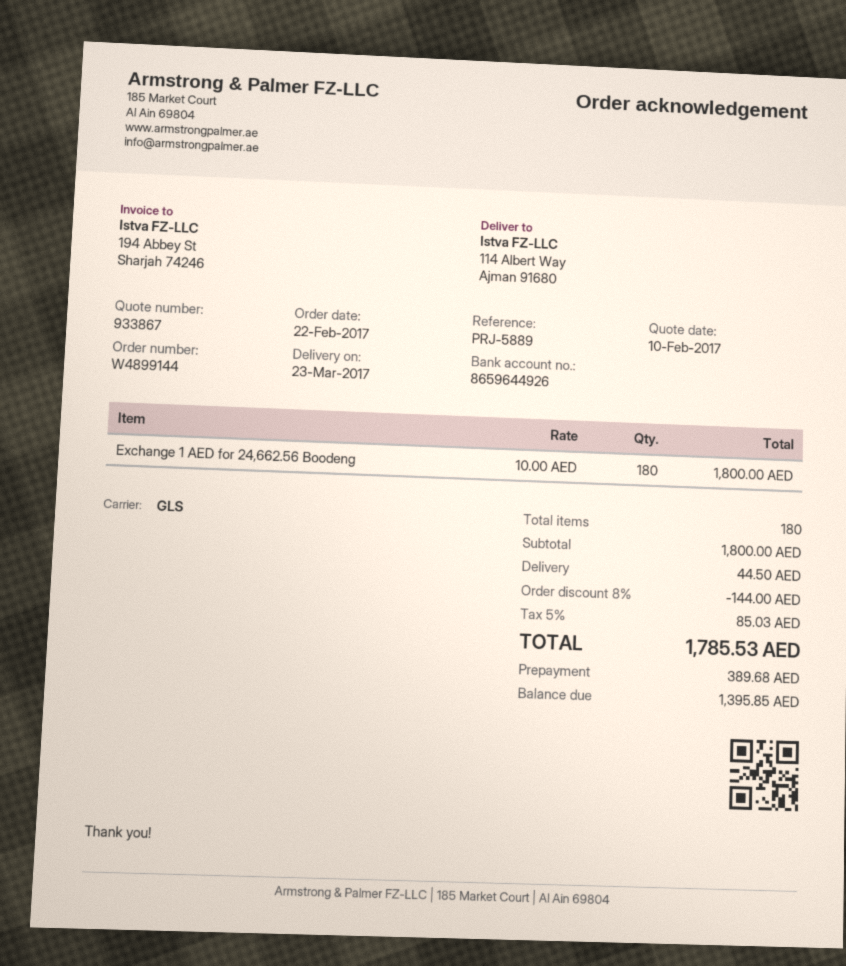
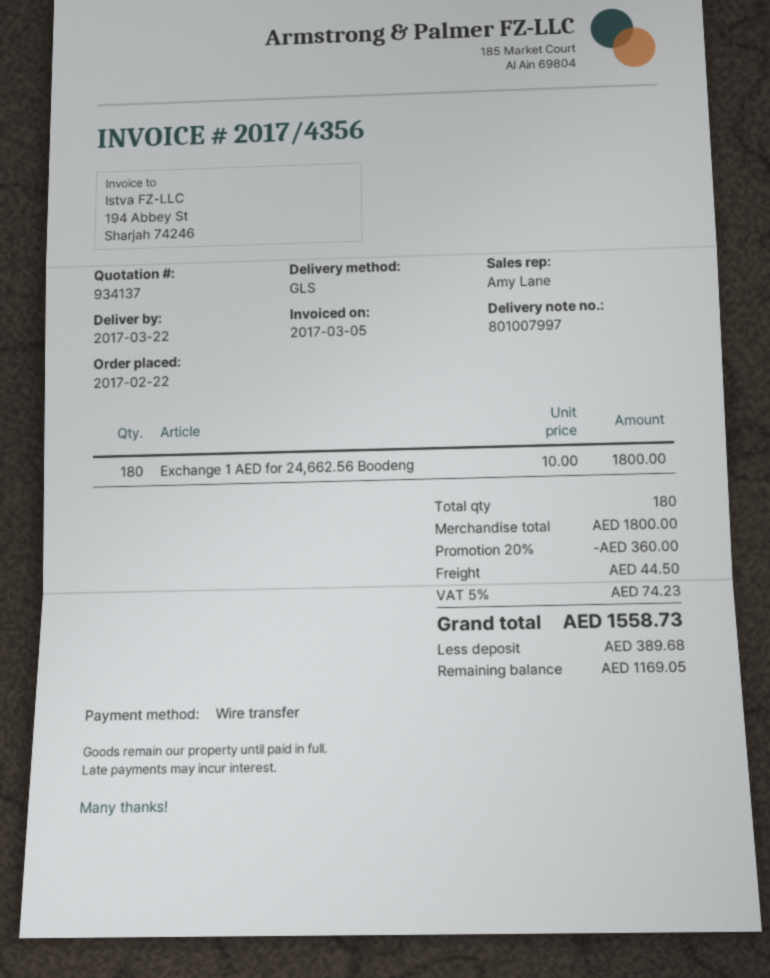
quote number: 933867 -> 934137
delivery date: 2017-03-23 -> 2017-03-22
discount: 8% = 144.00 -> 20% = 360.00
tax: 5% = 85.03 -> 5% = 74.23
total: 1785.53 -> 1558.73
balance: 1395.85 -> 1169.05

